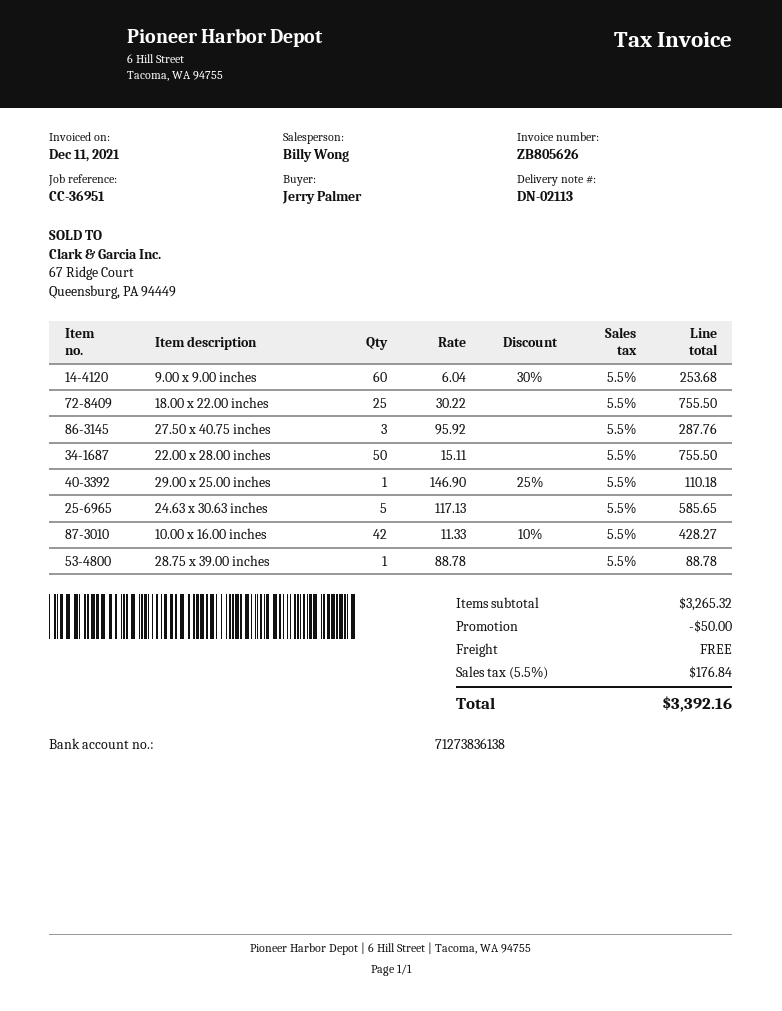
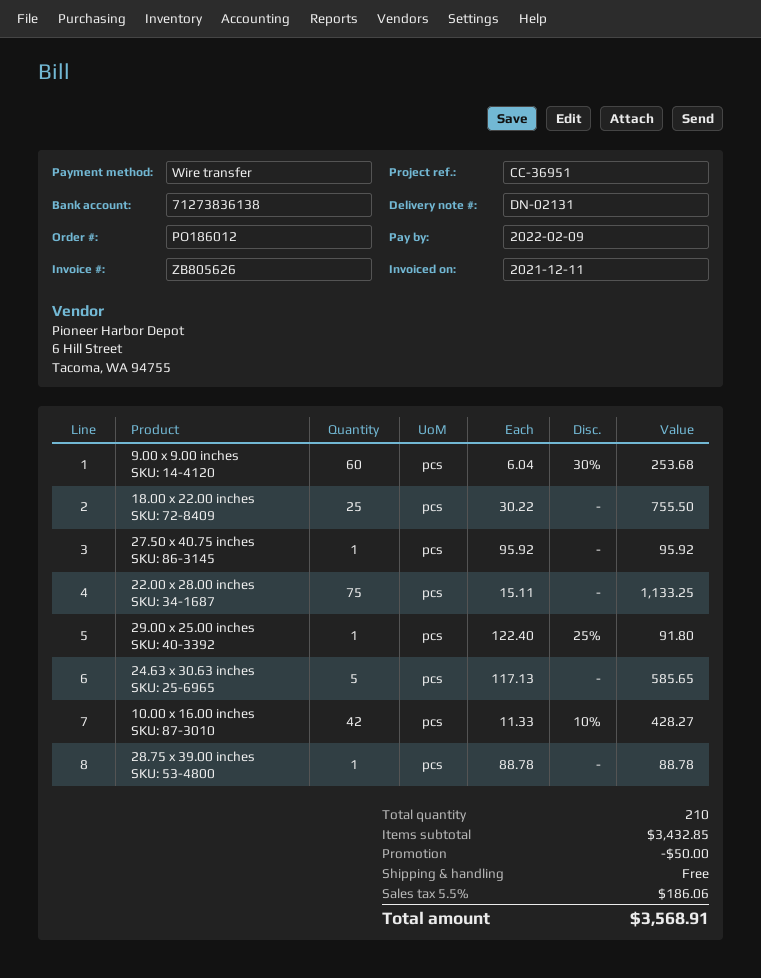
delivery note number: DN-02113 -> DN-02131
27.50 x 40.75 inches: 3 x 95.92 = 287.76 -> 1 x 95.92 = 95.92
22.00 x 28.00 inches: 50 x 15.11 = 755.50 -> 75 x 15.11 = 1133.25
29.00 x 25.00 inches: 1 x 146.90 - 25% = 110.18 -> 1 x 122.40 - 25% = 91.80
subtotal: 3265.32 -> 3432.85
tax: 5.5% = 176.84 -> 5.5% = 186.06
total: 3392.16 -> 3568.91

